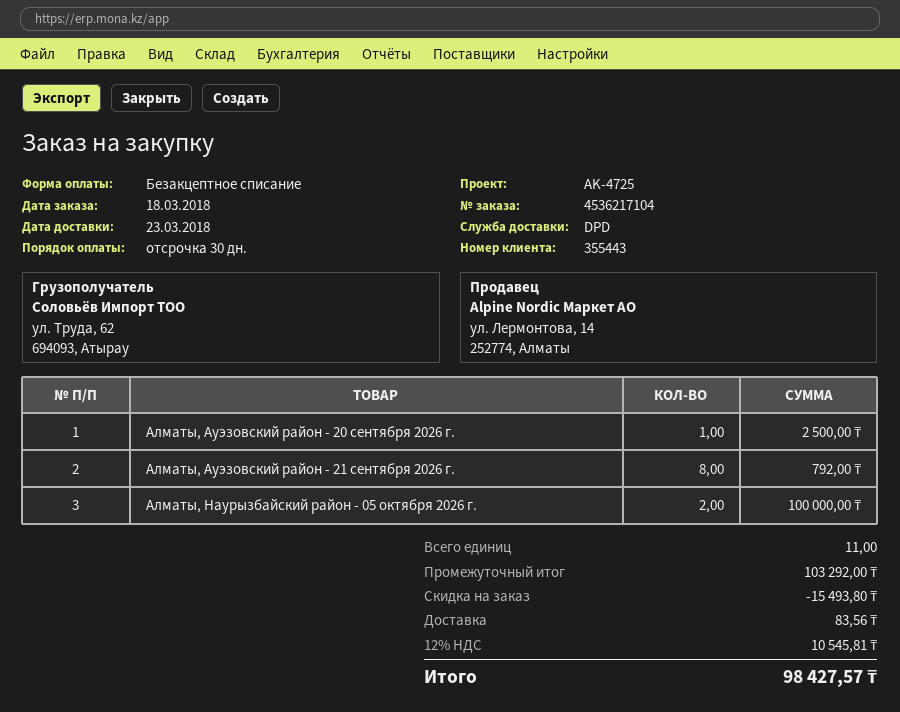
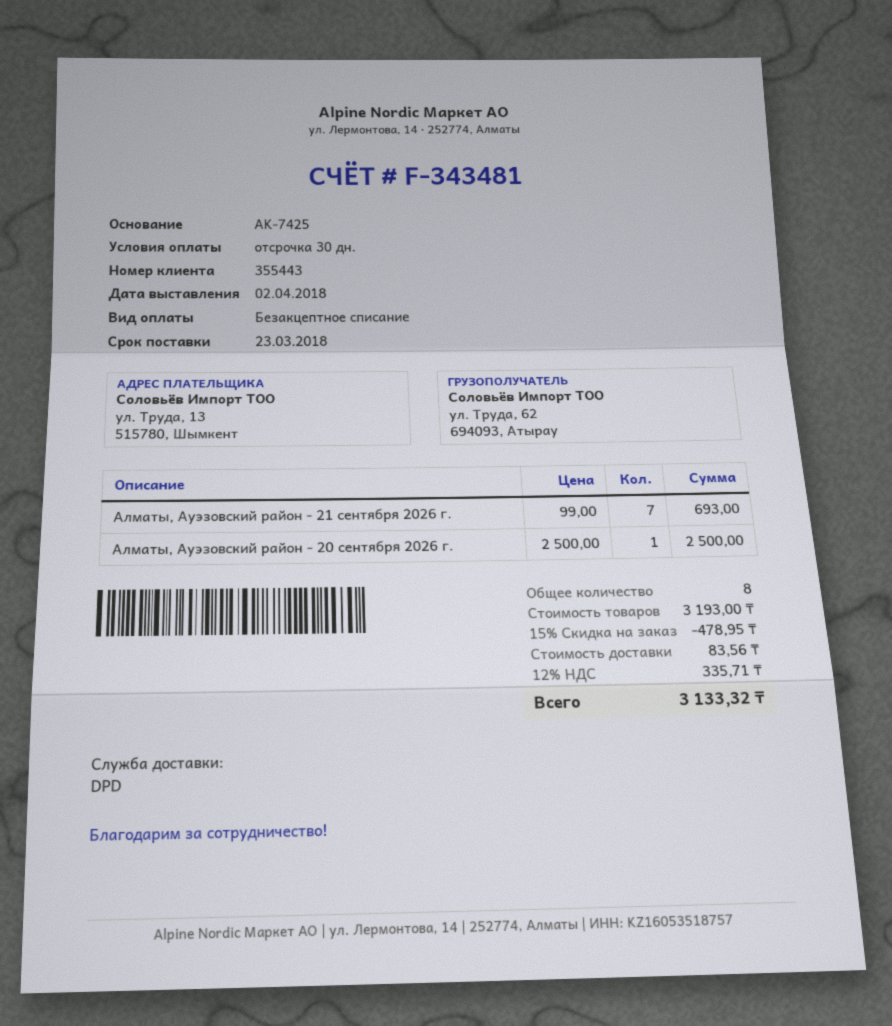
reference: AK-4725 -> AK-7425
Алматы, Ауэзовский район - 21 сентября 2026 г.: 8 for 792.00 -> 7 for 693.00
Алматы, Наурызбайский район - 05 октября 2026 г.: 2 for 100000.00 -> none
total quantity: 11 -> 8
subtotal: 103292.00 -> 3193.00
discount: 15493.80 -> 478.95
tax: 12% = 10545.81 -> 12% = 335.71
total: 98427.57 -> 3133.32

